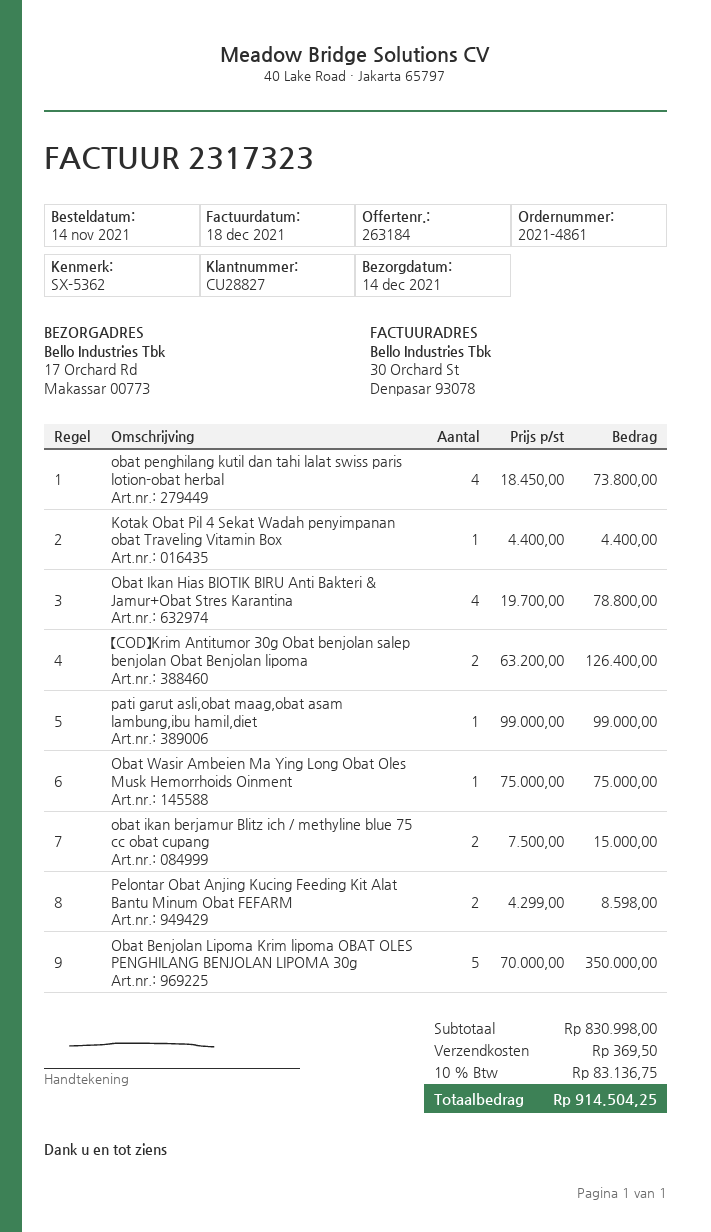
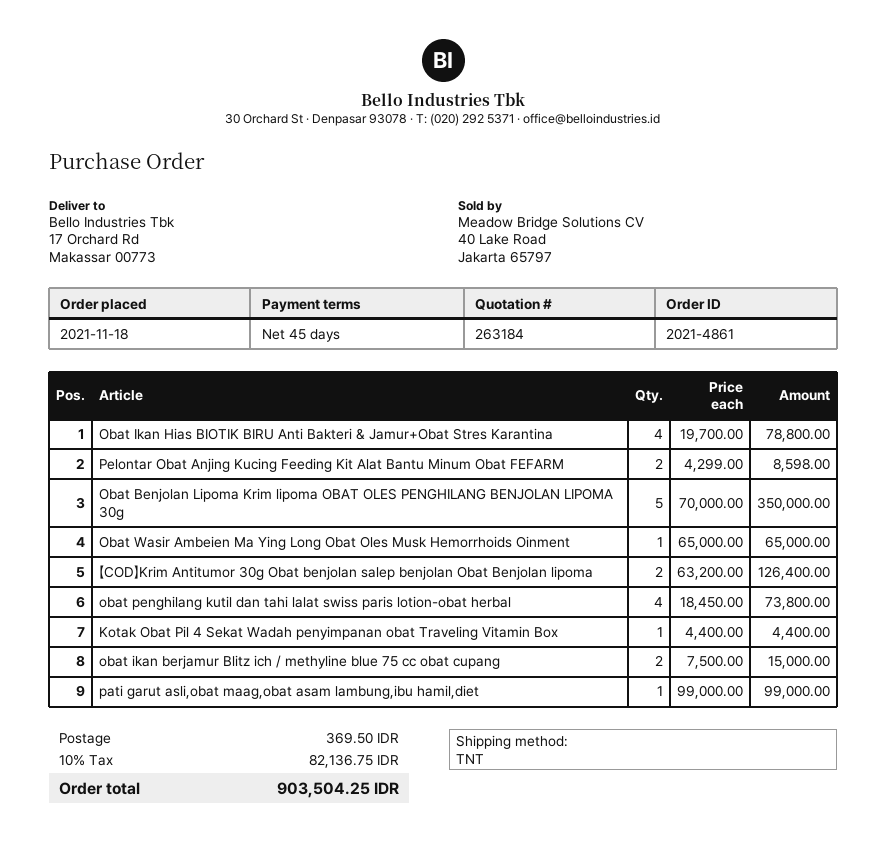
order date: 2021-11-14 -> 2021-11-18
Obat Wasir Ambeien Ma Ying Long Obat Oles Musk Hemorrhoids Oinment: 1 x 75000.00 = 75000.00 -> 1 x 65000.00 = 65000.00
tax: 10% = 83136.75 -> 10% = 82136.75
total: 914504.25 -> 903504.25

